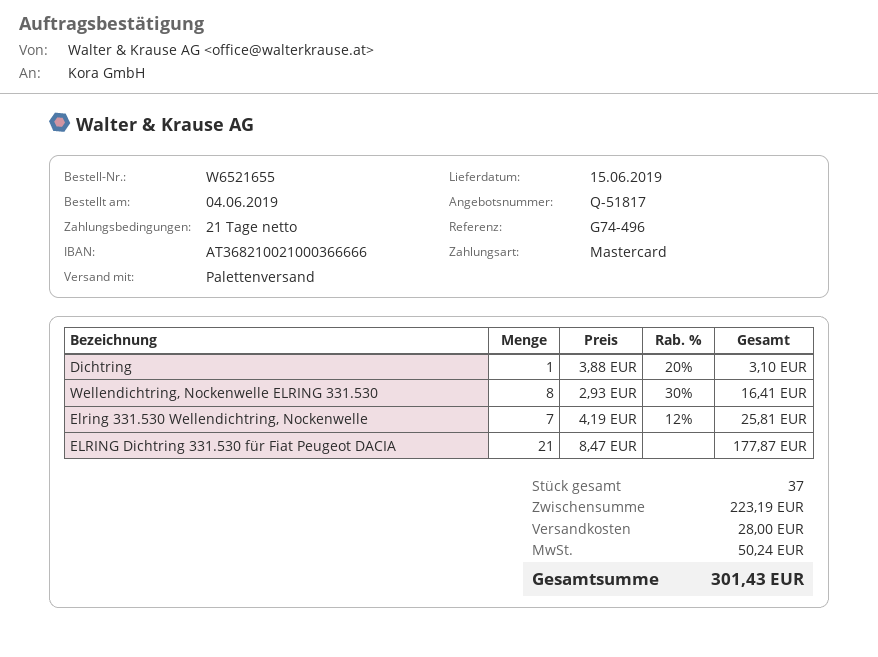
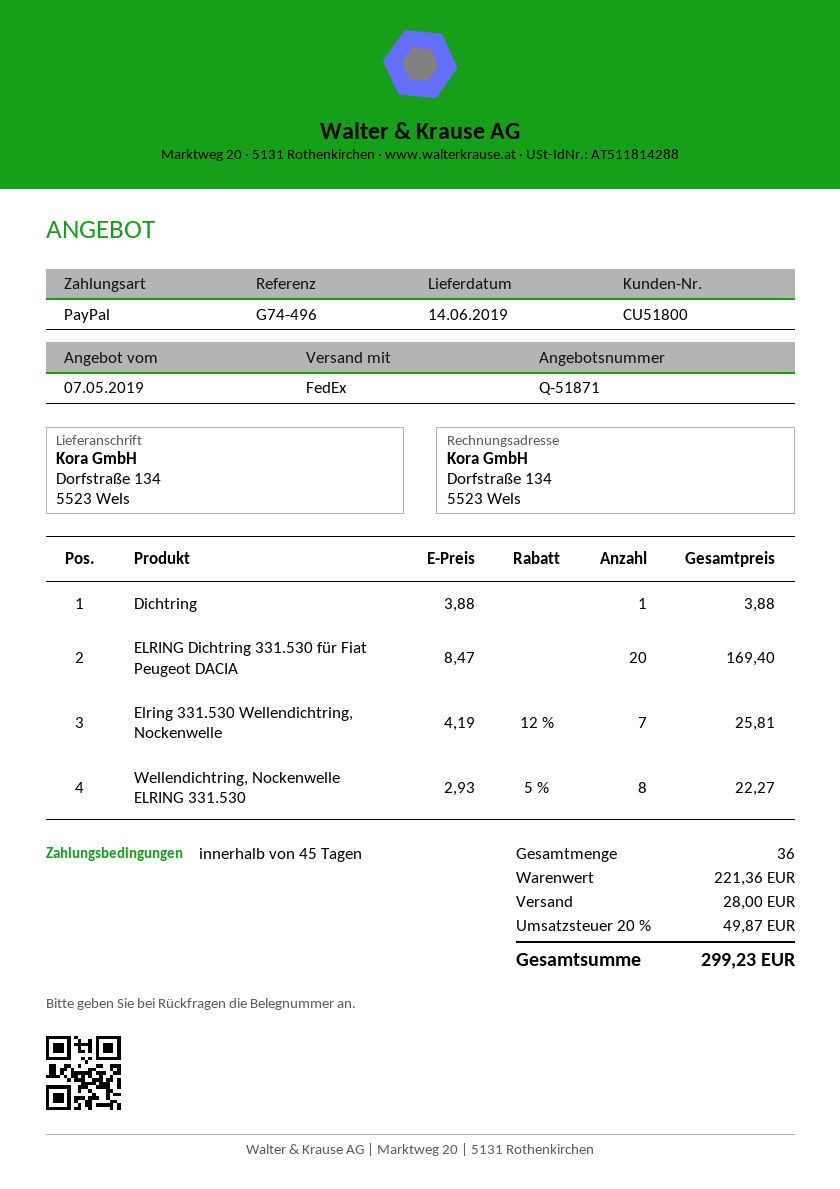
quote number: Q-51817 -> Q-51871
delivery date: 2019-06-15 -> 2019-06-14
payment terms: 21 days -> 45 days
payment method: Mastercard -> PayPal
shipping method: pallet freight -> FedEx
Dichtring: 1 x 3.88 - 20% = 3.10 -> 1 x 3.88 = 3.88
Wellendichtring, Nockenwelle ELRING 331.530: 8 x 2.93 - 30% = 16.41 -> 8 x 2.93 - 5% = 22.27
ELRING Dichtring 331.530 für Fiat Peugeot DACIA: 21 x 8.47 = 177.87 -> 20 x 8.47 = 169.40
total quantity: 37 -> 36
subtotal: 223.19 -> 221.36
tax: 50.24 -> 49.87
total: 301.43 -> 299.23

